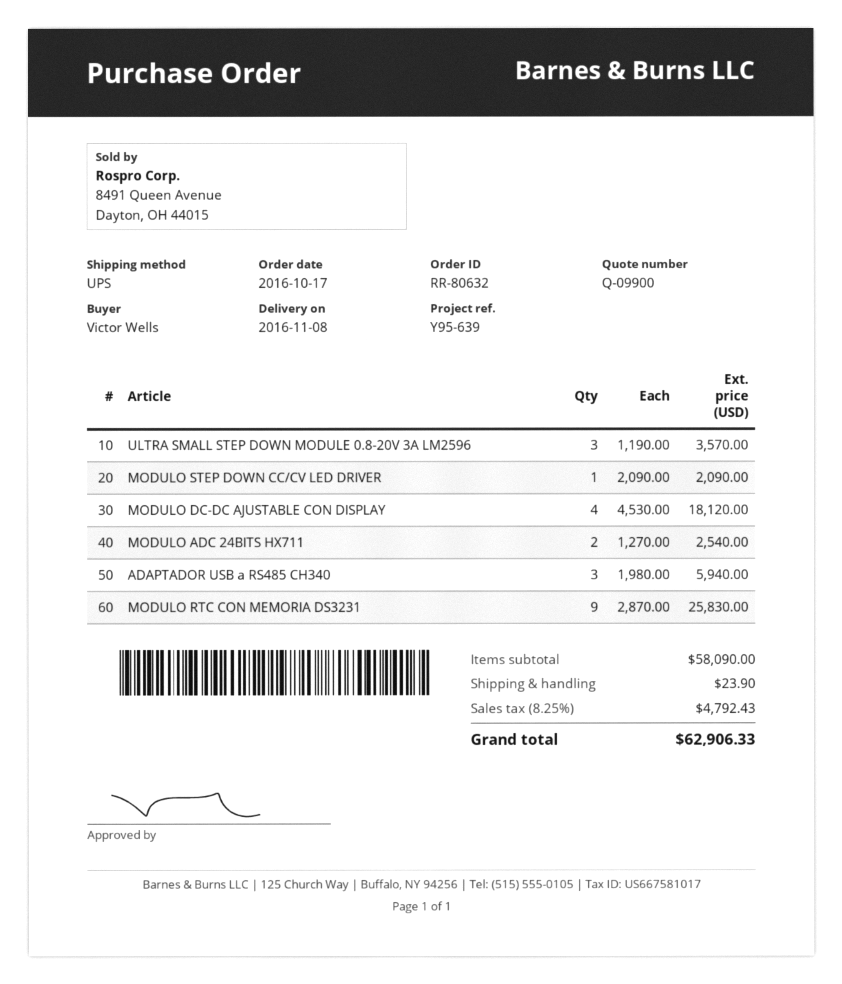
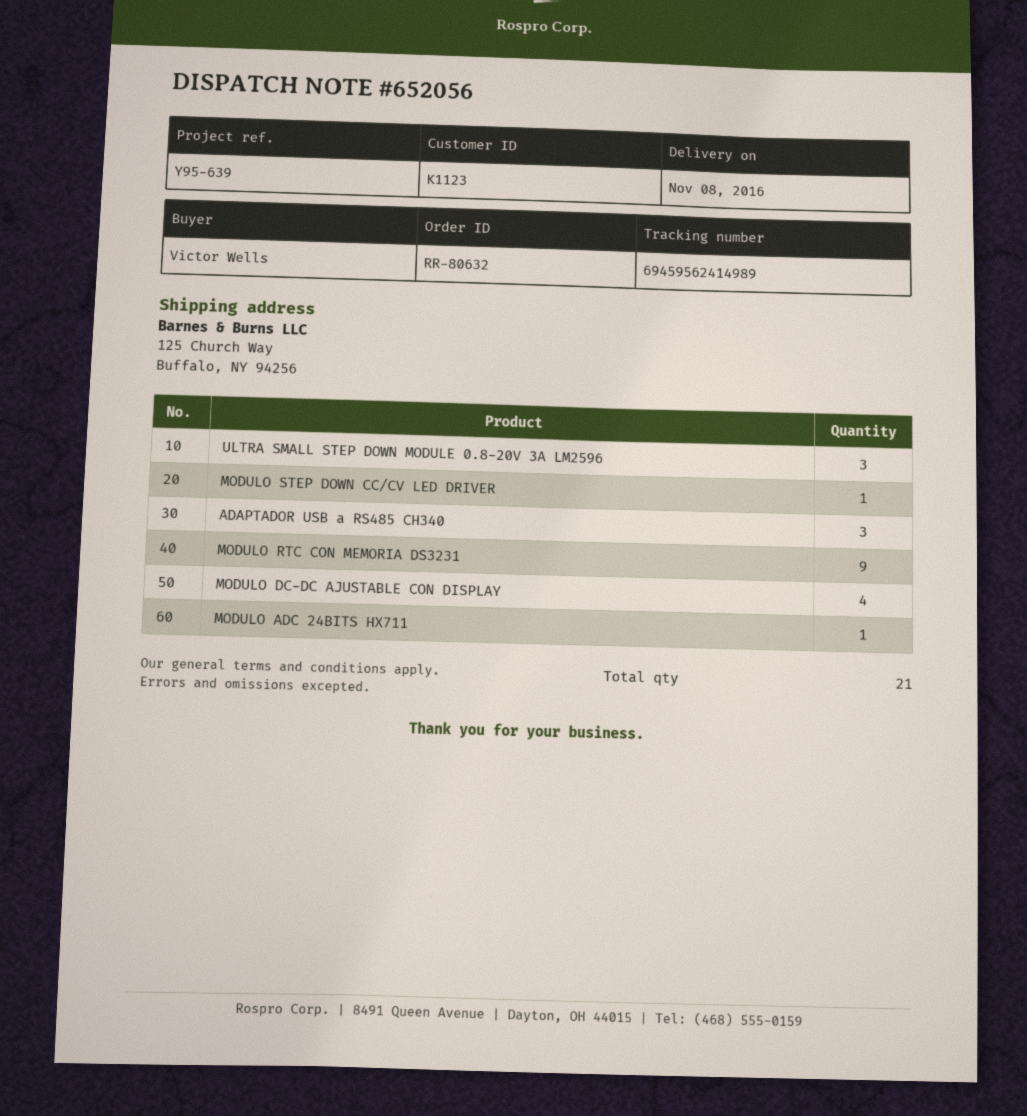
MODULO ADC 24BITS HX711: 2 -> 1

